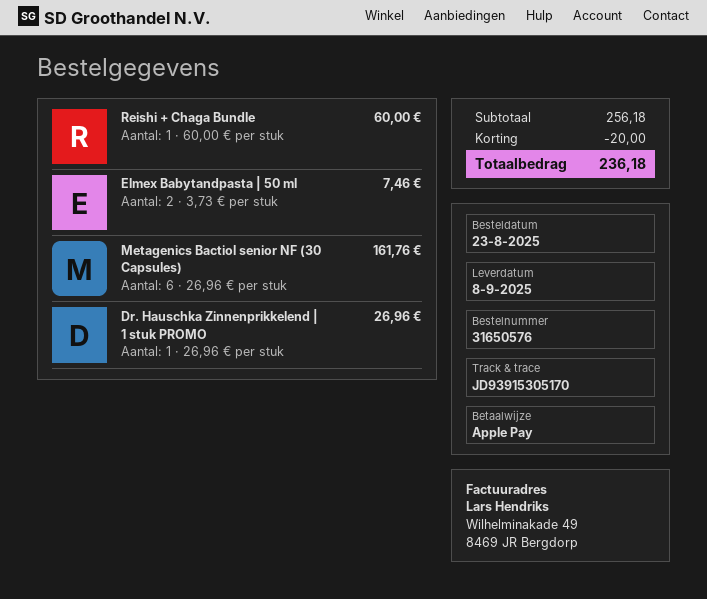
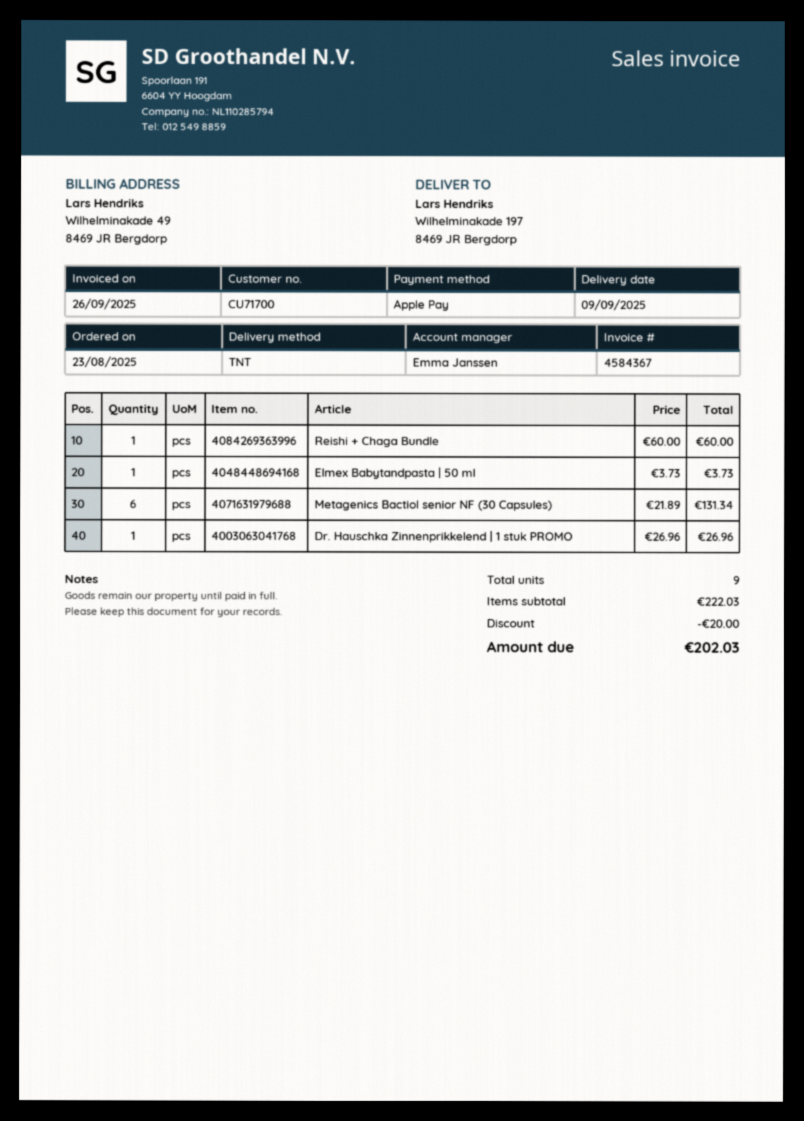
delivery date: 2025-09-08 -> 2025-09-09
Elmex Babytandpasta | 50 ml: 2 x 3.73 = 7.46 -> 1 x 3.73 = 3.73
Metagenics Bactiol senior NF (30 Capsules): 6 x 26.96 = 161.76 -> 6 x 21.89 = 131.34
subtotal: 256.18 -> 222.03
total: 236.18 -> 202.03

